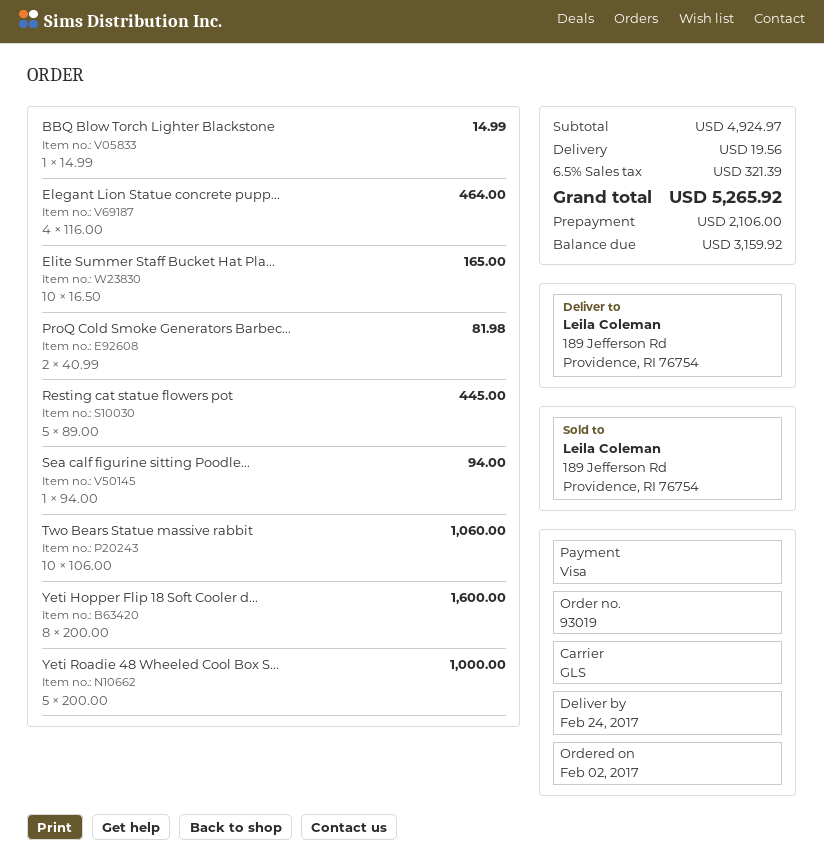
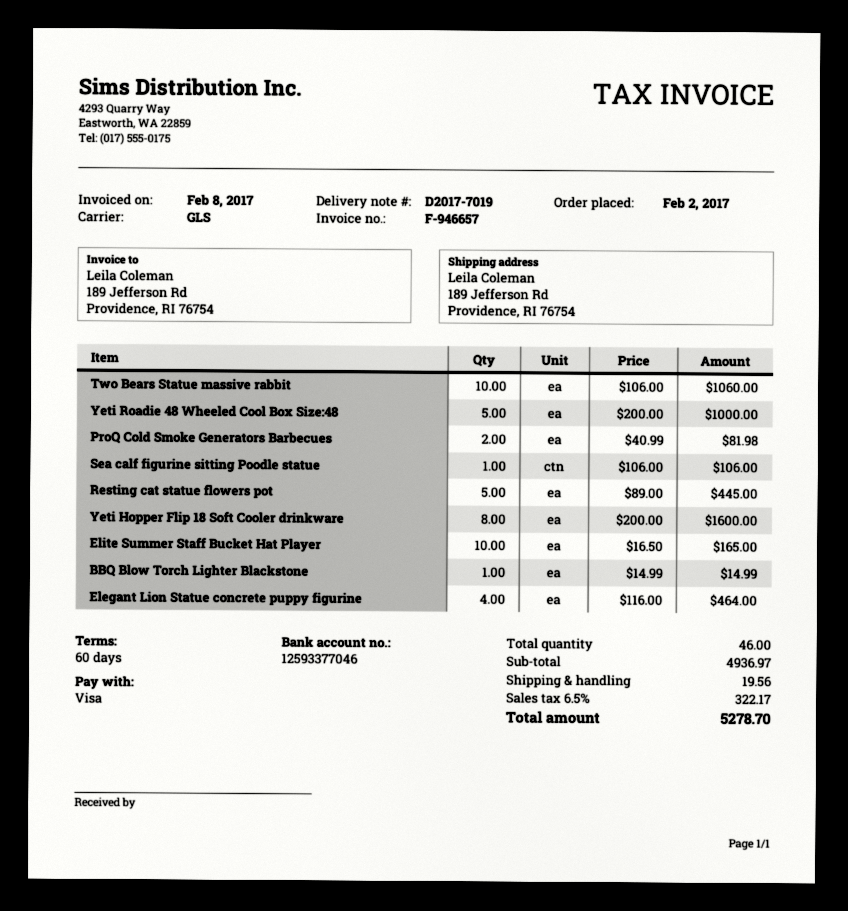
Sea calf figurine sitting Poodle...: 1 x 94.00 = 94.00 -> 1 x 106.00 = 106.00
subtotal: 4924.97 -> 4936.97
tax: 6.5% = 321.39 -> 6.5% = 322.17
total: 5265.92 -> 5278.70

